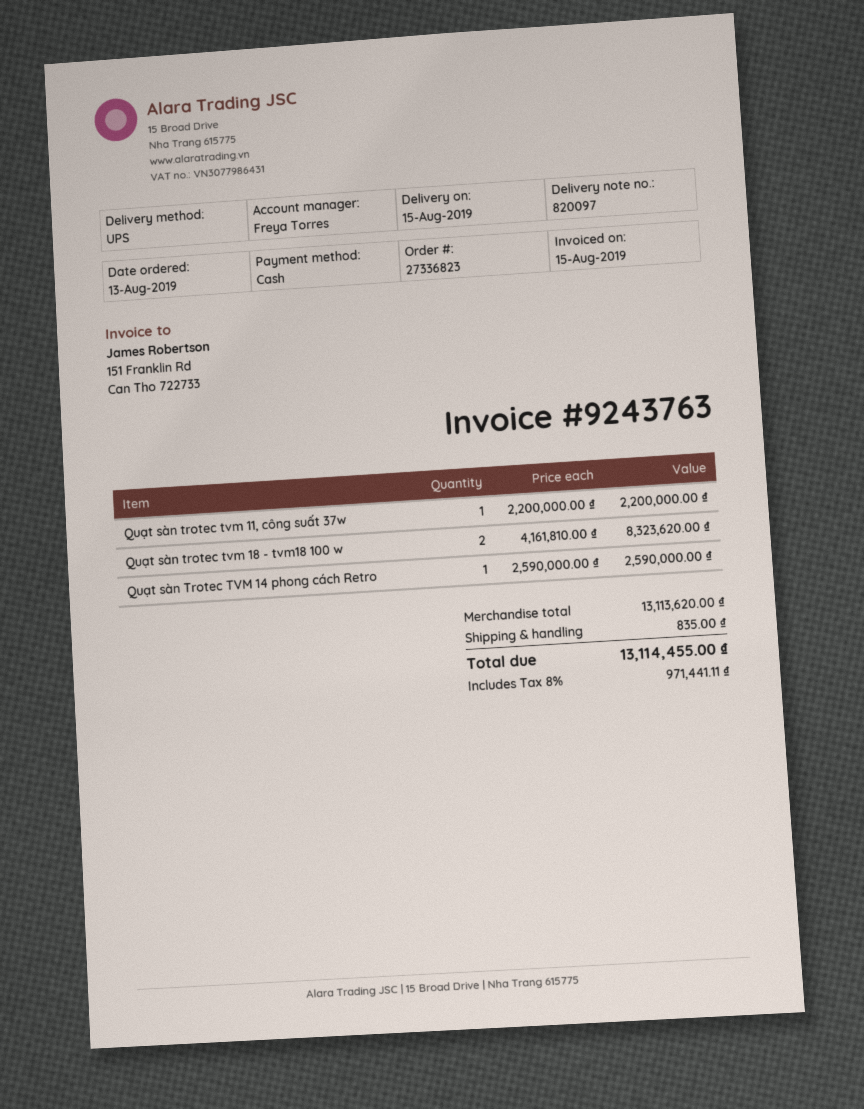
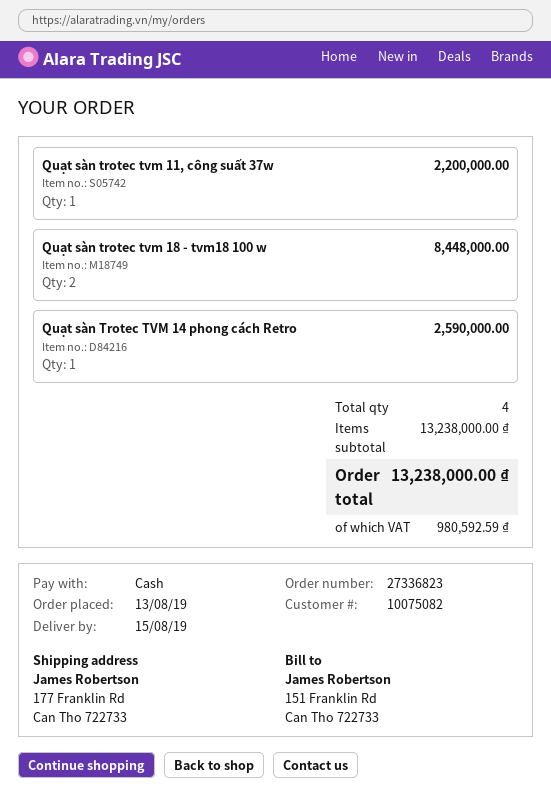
Quạt sàn trotec tvm 18 - tvm18 100 w: 2 for 8323620.00 -> 2 for 8448000.00
subtotal: 13113620.00 -> 13238000.00
shipping: 835.00 -> none
tax: 971441.11 -> 980592.59
total: 13114455.00 -> 13238000.00

